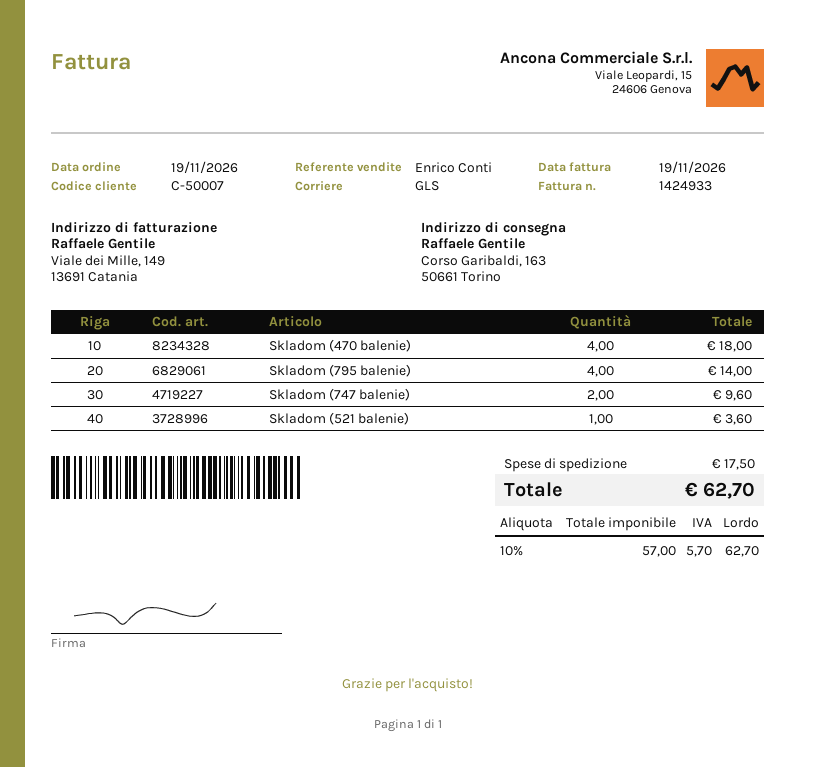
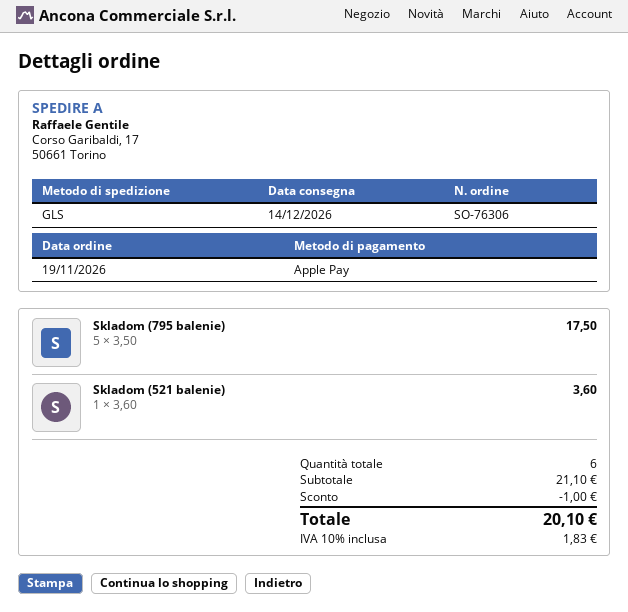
ship to: Corso Garibaldi, 163, 50661 Torino -> Corso Garibaldi, 17, 50661 Torino
Skladom (470 balenie): 4 for 18.00 -> none
Skladom (795 balenie): 4 for 14.00 -> 5 for 17.50
Skladom (747 balenie): 2 for 9.60 -> none
discount: none -> 1.00
shipping: 17.50 -> none
tax: 10% = 5.70 -> 10% = 1.83
total: 62.70 -> 20.10

